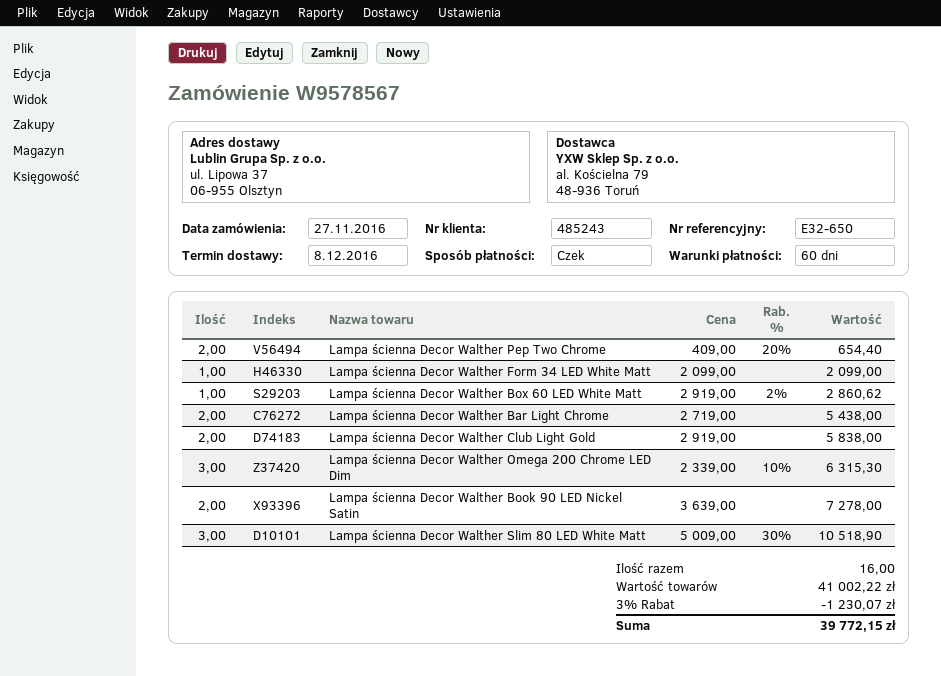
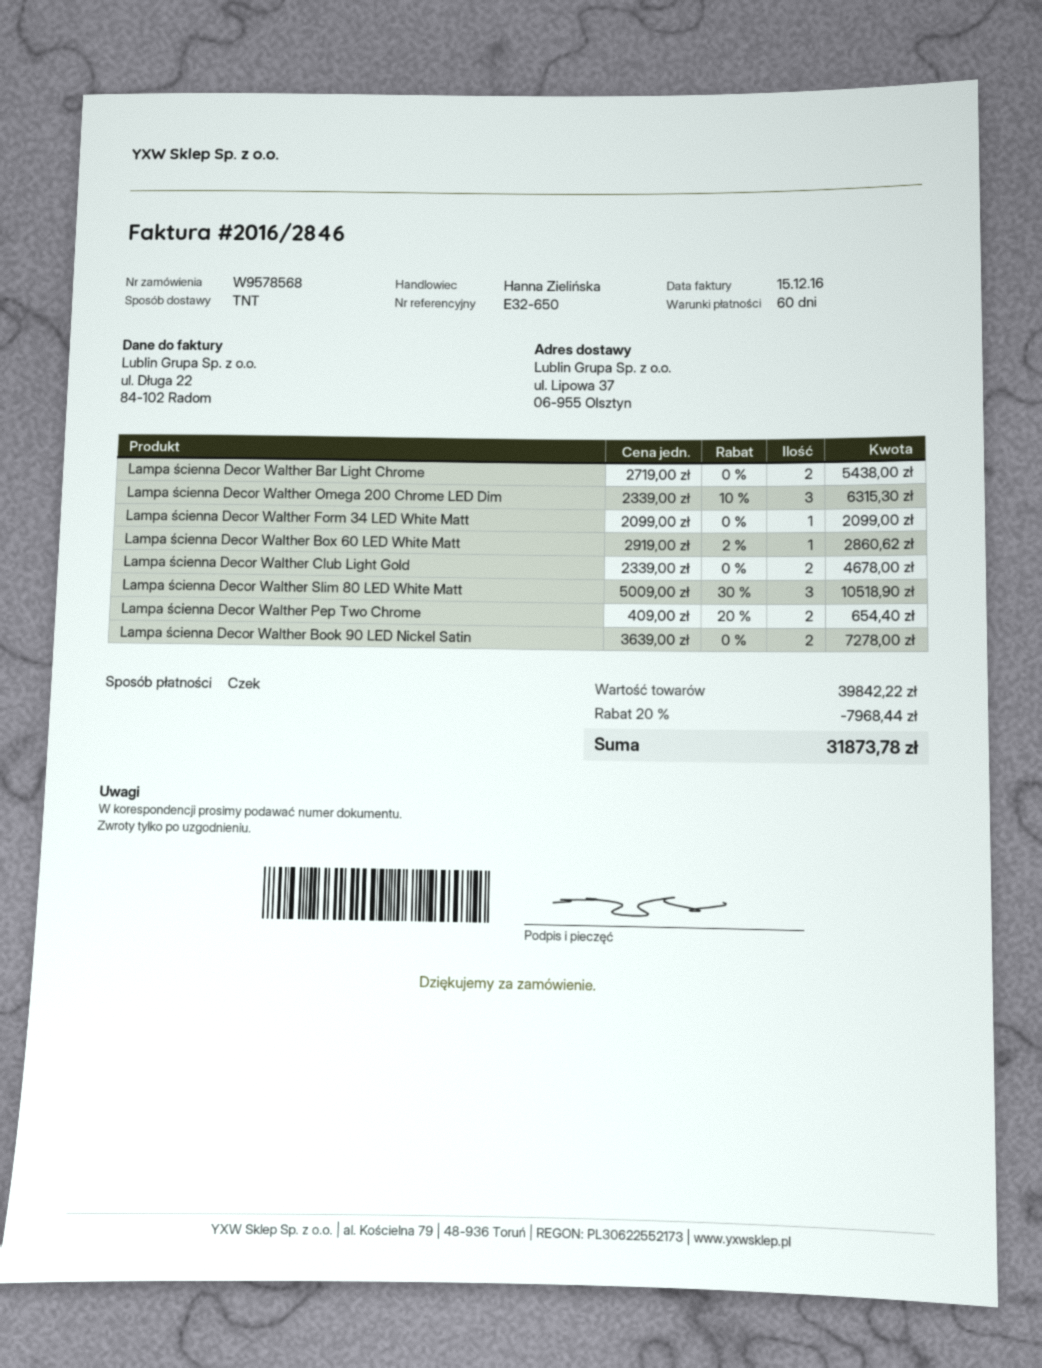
order number: W9578567 -> W9578568
Lampa ścienna Decor Walther Club Light Gold: 2 x 2919.00 = 5838.00 -> 2 x 2339.00 = 4678.00
subtotal: 41002.22 -> 39842.22
discount: 3% = 1230.07 -> 20% = 7968.44
total: 39772.15 -> 31873.78

